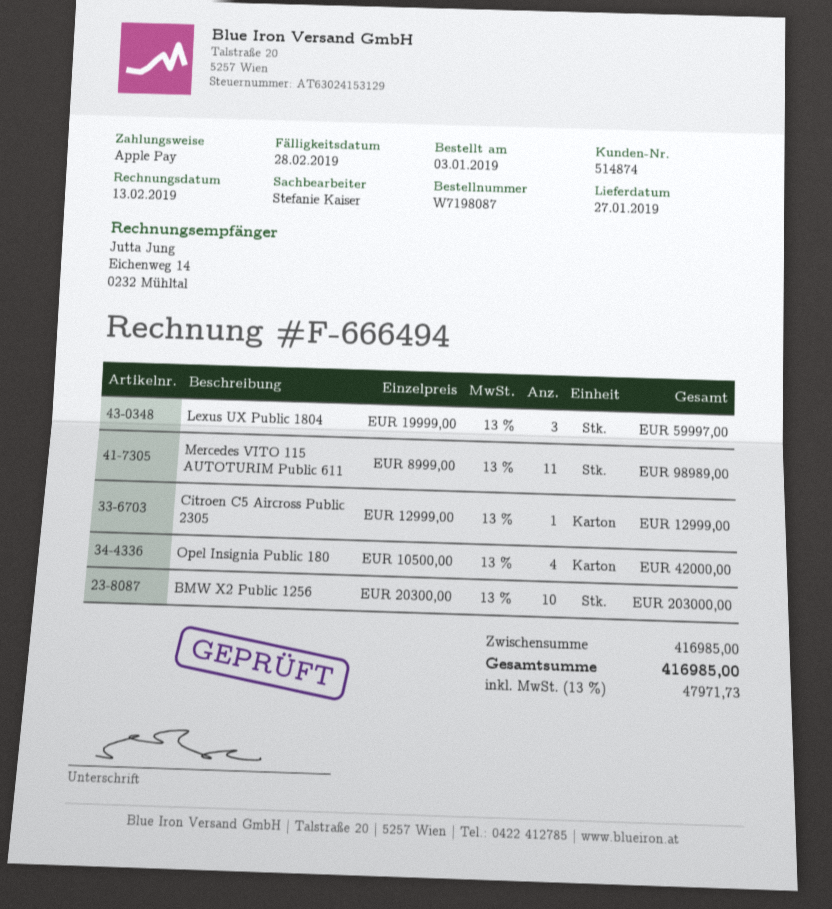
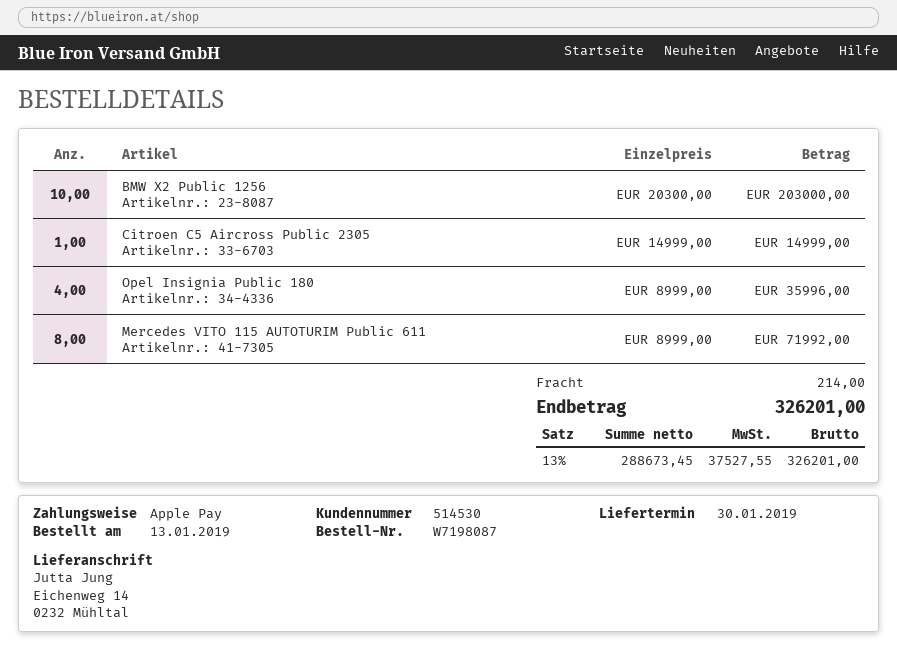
order date: 2019-01-03 -> 2019-01-13
delivery date: 2019-01-27 -> 2019-01-30
customer number: 514874 -> 514530
Lexus UX Public 1804: 3 x 19999.00 = 59997.00 -> none
Mercedes VITO 115 AUTOTURIM Public 611: 11 x 8999.00 = 98989.00 -> 8 x 8999.00 = 71992.00
Citroen C5 Aircross Public 2305: 1 x 12999.00 = 12999.00 -> 1 x 14999.00 = 14999.00
Opel Insignia Public 180: 4 x 10500.00 = 42000.00 -> 4 x 8999.00 = 35996.00
shipping: none -> 214.00
tax: 13% = 47971.73 -> 13% = 37527.55
total: 416985.00 -> 326201.00

